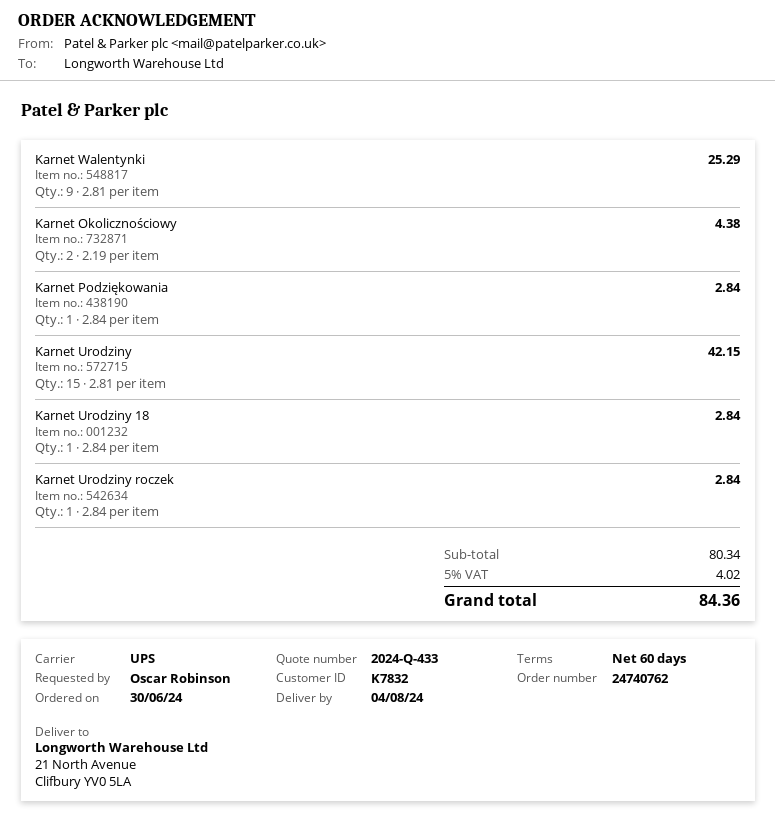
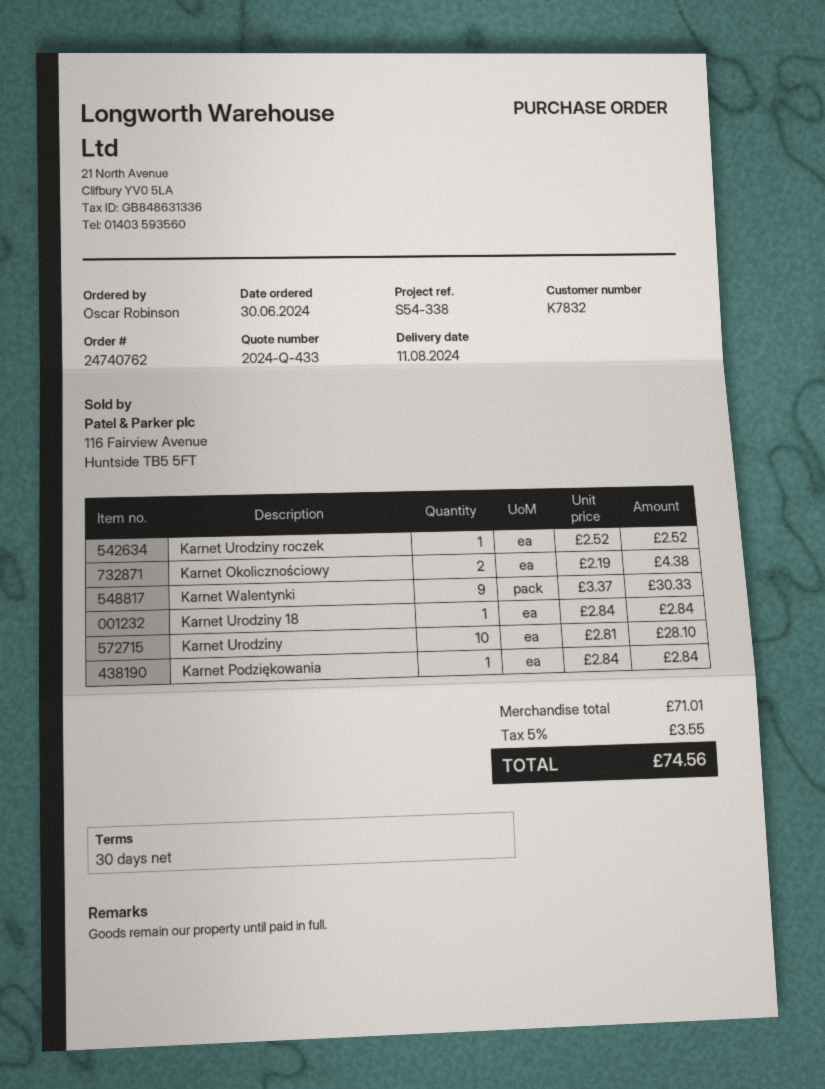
delivery date: 2024-08-04 -> 2024-08-11
payment terms: 60 days -> 30 days
Karnet Walentynki: 9 x 2.81 = 25.29 -> 9 x 3.37 = 30.33
Karnet Urodziny: 15 x 2.81 = 42.15 -> 10 x 2.81 = 28.10
Karnet Urodziny roczek: 1 x 2.84 = 2.84 -> 1 x 2.52 = 2.52
subtotal: 80.34 -> 71.01
tax: 5% = 4.02 -> 5% = 3.55
total: 84.36 -> 74.56

